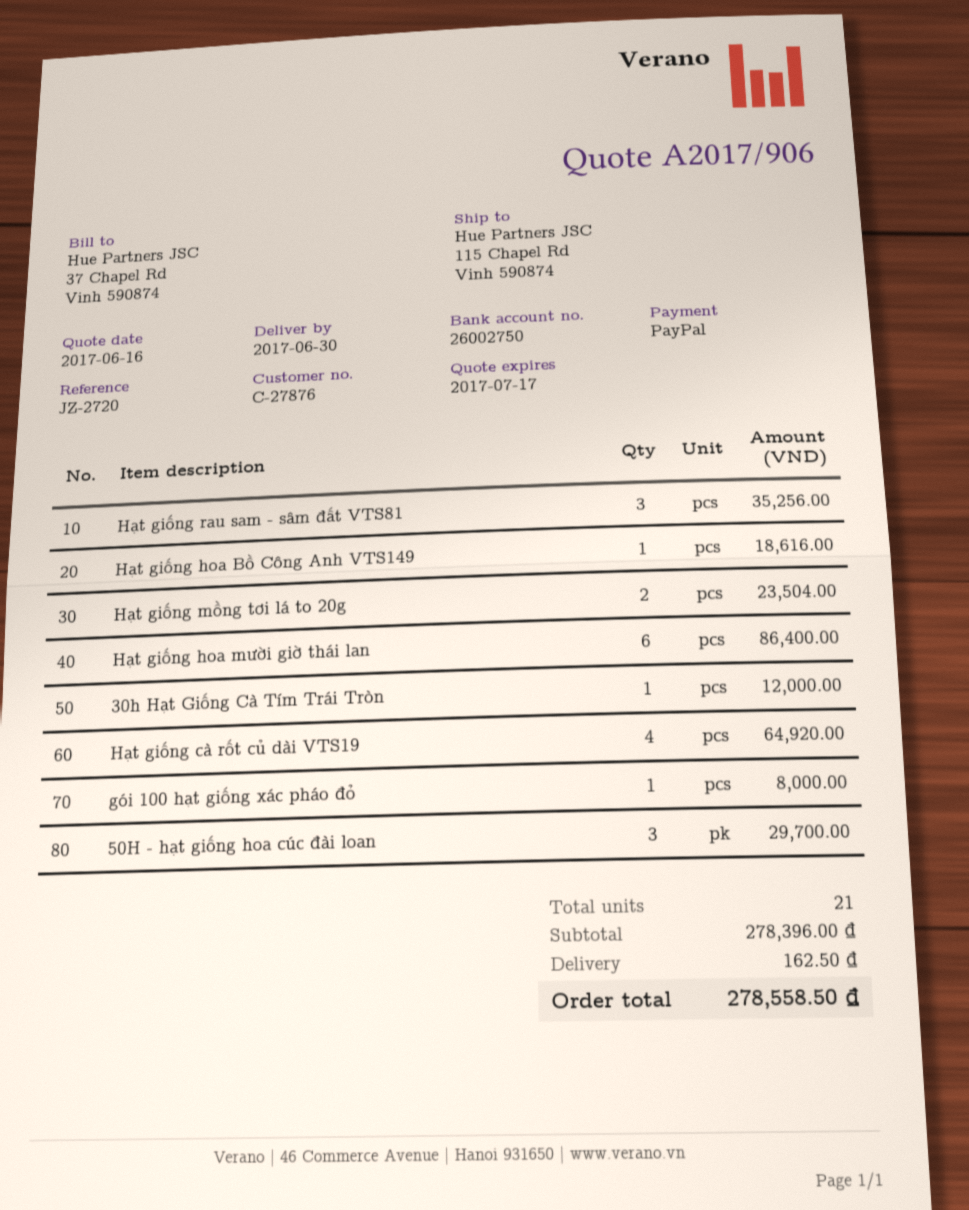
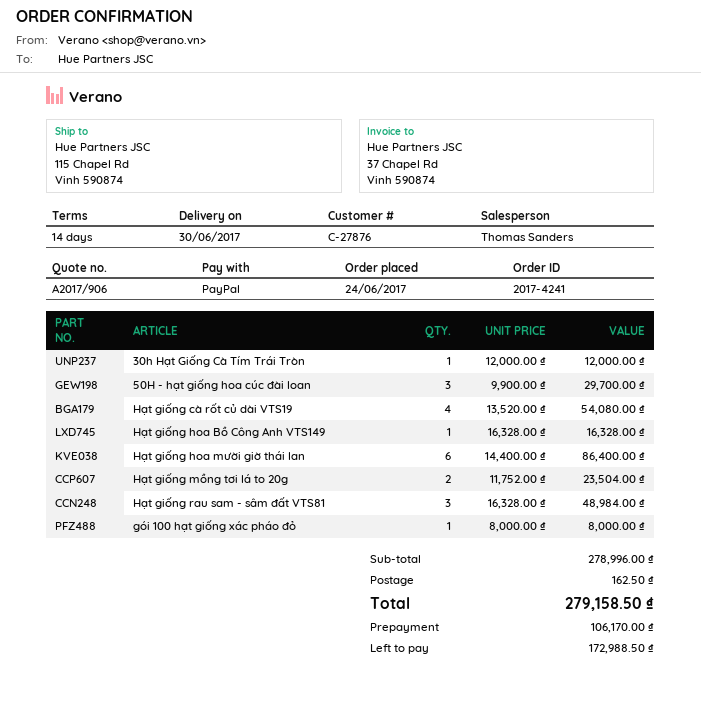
Hạt giống rau sam - sâm đất VTS81: 3 for 35256.00 -> 3 for 48984.00
Hạt giống hoa Bồ Công Anh VTS149: 1 for 18616.00 -> 1 for 16328.00
Hạt giống cà rốt củ dài VTS19: 4 for 64920.00 -> 4 for 54080.00
subtotal: 278396.00 -> 278996.00
total: 278558.50 -> 279158.50

